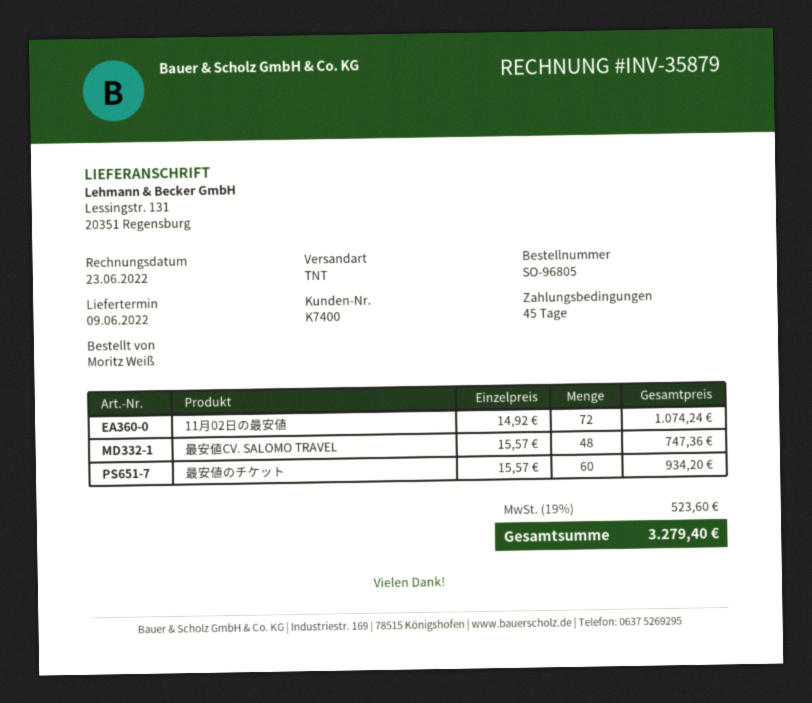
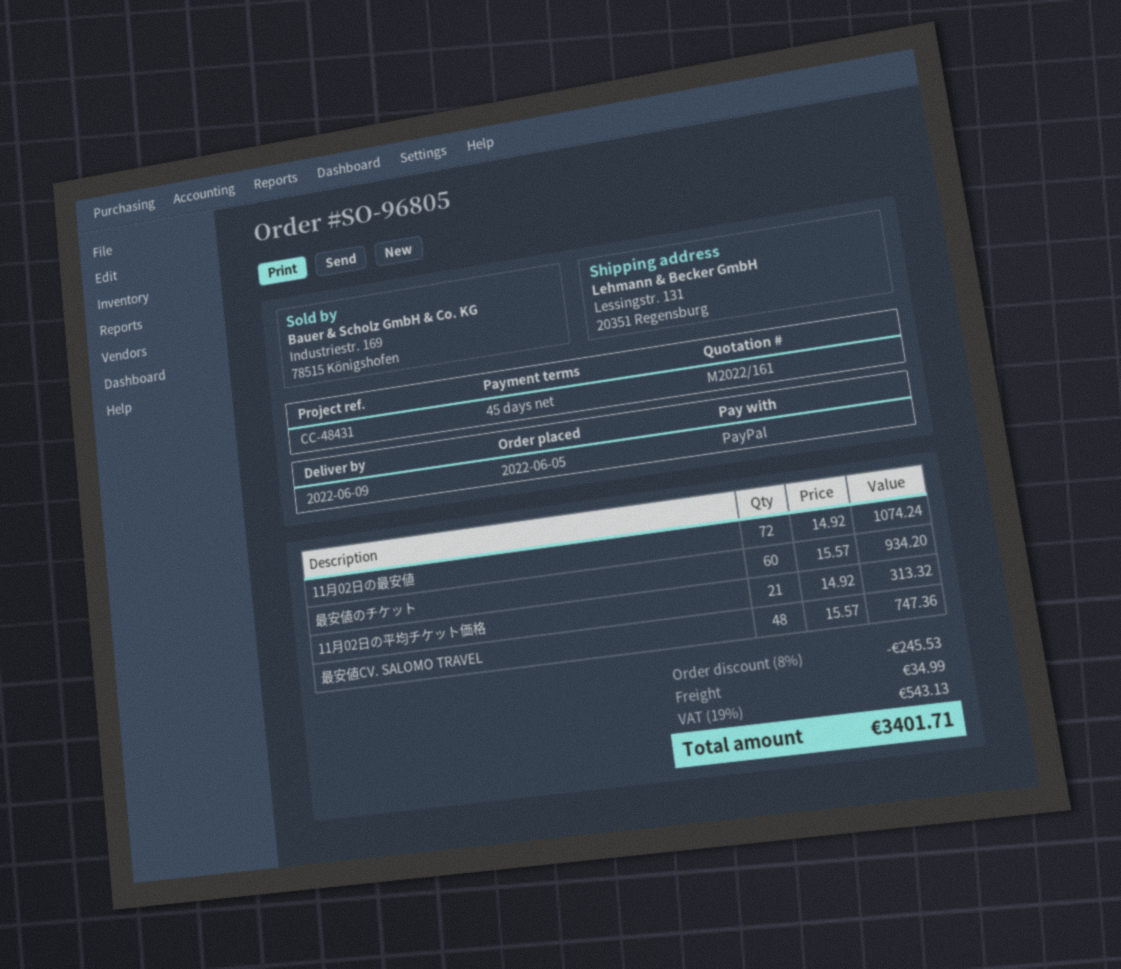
11月02日の平均チケット価格: none -> 21 x 14.92 = 313.32
discount: none -> 8% = 245.53
shipping: none -> 34.99
tax: 19% = 523.60 -> 19% = 543.13
total: 3279.40 -> 3401.71

